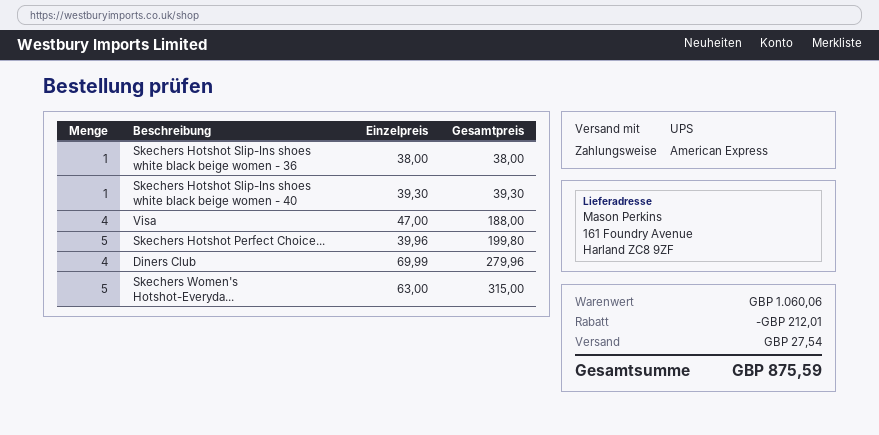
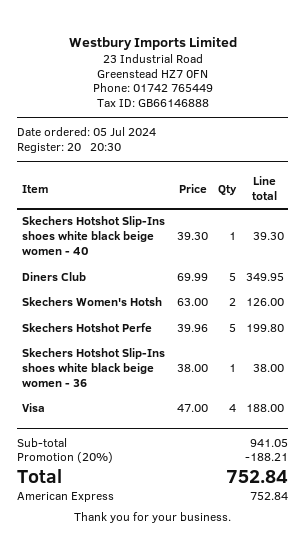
Diners Club: 4 x 69.99 = 279.96 -> 5 x 69.99 = 349.95
Skechers Women's Hotshot-Everyda...: 5 x 63.00 = 315.00 -> 2 x 63.00 = 126.00
subtotal: 1060.06 -> 941.05
discount: 212.01 -> 188.21
shipping: 27.54 -> none
total: 875.59 -> 752.84

